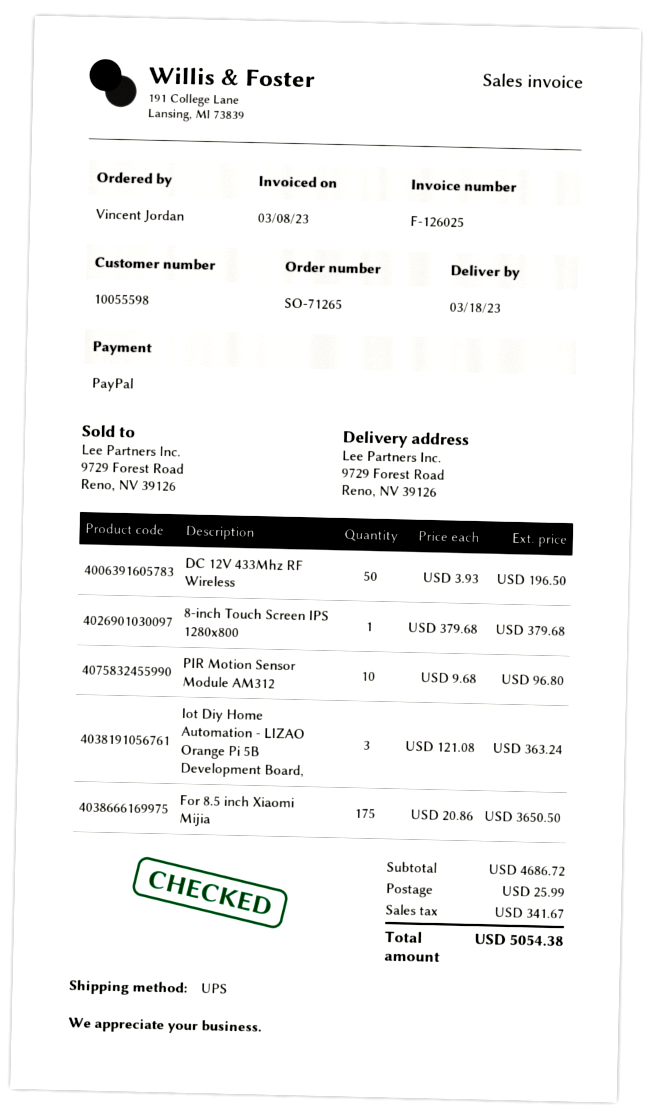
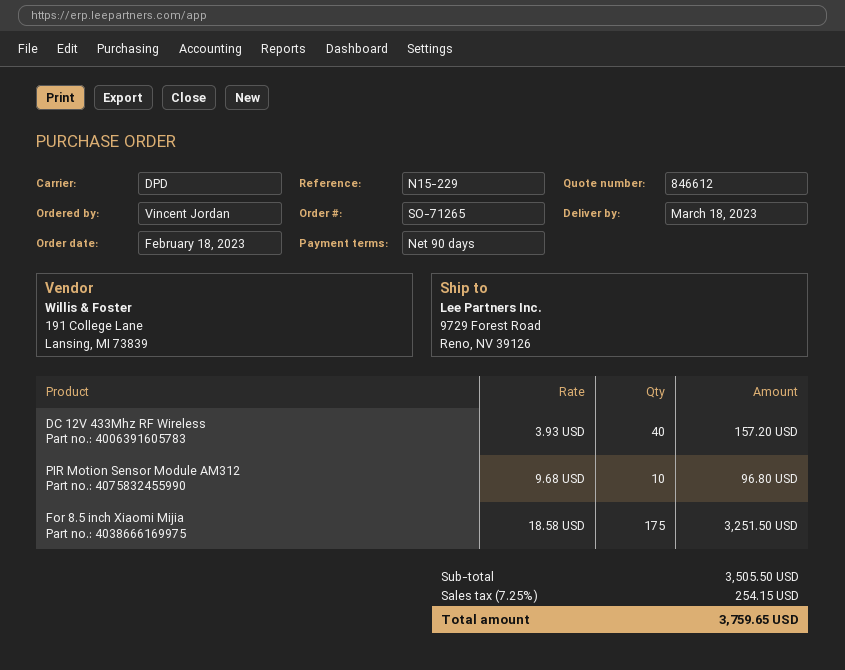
shipping method: UPS -> DPD
DC 12V 433Mhz RF Wireless: 50 x 3.93 = 196.50 -> 40 x 3.93 = 157.20
8-inch Touch Screen IPS 1280x800: 1 x 379.68 = 379.68 -> none
Iot Diy Home Automation - LIZAO Orange Pi 5B Development Board,: 3 x 121.08 = 363.24 -> none
For 8.5 inch Xiaomi Mijia: 175 x 20.86 = 3650.50 -> 175 x 18.58 = 3251.50
subtotal: 4686.72 -> 3505.50
shipping: 25.99 -> none
tax: 341.67 -> 254.15
total: 5054.38 -> 3759.65

